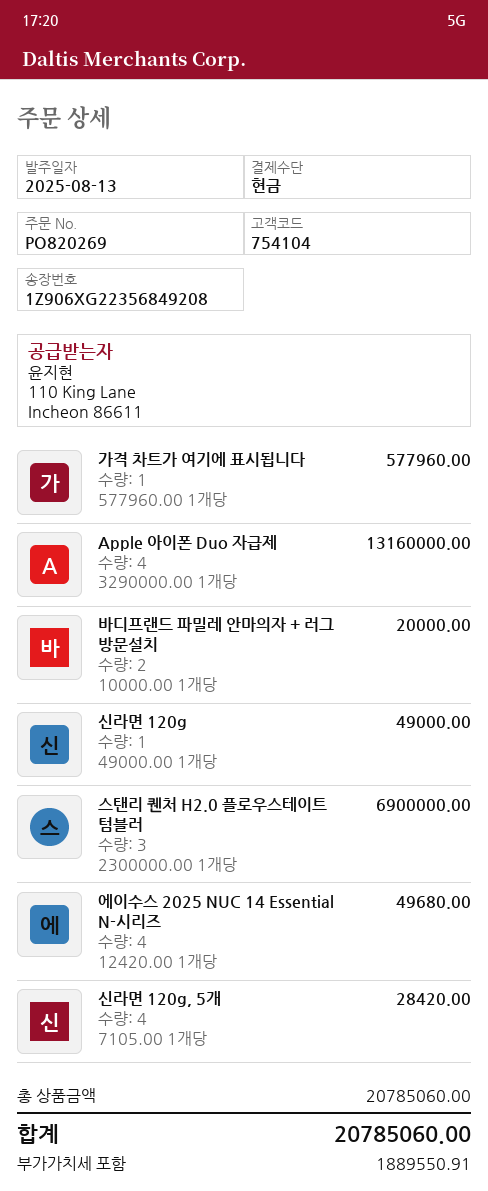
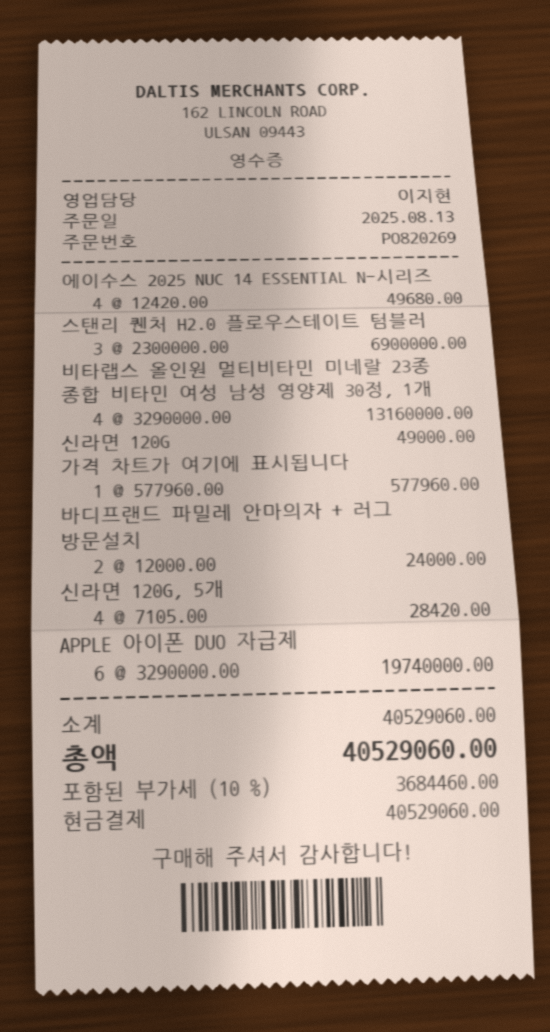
Apple 아이폰 Duo 자급제: 4 x 3290000.00 = 13160000.00 -> 6 x 3290000.00 = 19740000.00
바디프랜드 파밀레 안마의자 + 러그 방문설치: 2 x 10000.00 = 20000.00 -> 2 x 12000.00 = 24000.00
비타랩스 올인원 멀티비타민 미네랄 23종 종합 비타민 여성 남성 영양제 30정, 1개: none -> 4 x 3290000.00 = 13160000.00
subtotal: 20785060.00 -> 40529060.00
tax: 1889550.91 -> 3684460.00
total: 20785060.00 -> 40529060.00

